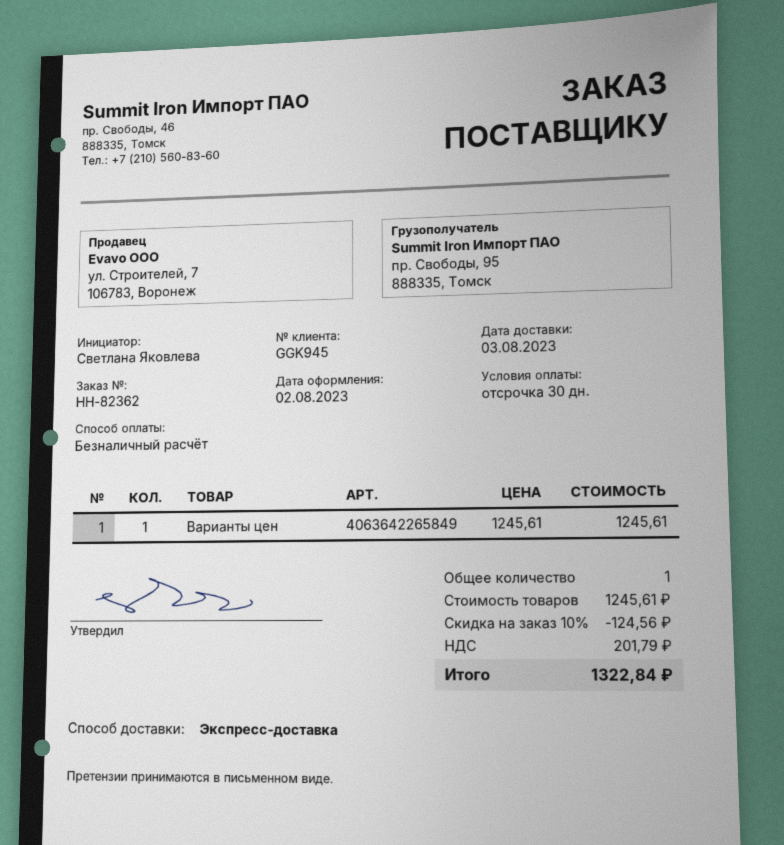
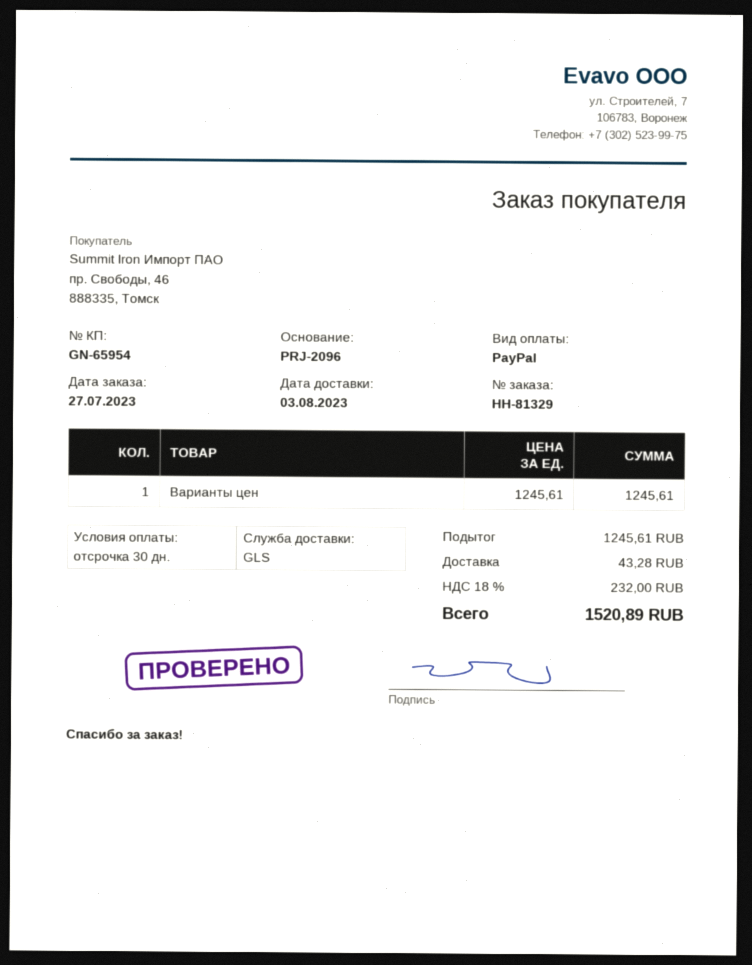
order number: HH-82362 -> HH-81329
order date: 2023-08-02 -> 2023-07-27
payment method: bank transfer -> PayPal
shipping method: express -> GLS
discount: 10% = 124.56 -> none
shipping: none -> 43.28
tax: 201.79 -> 232.00
total: 1322.84 -> 1520.89

